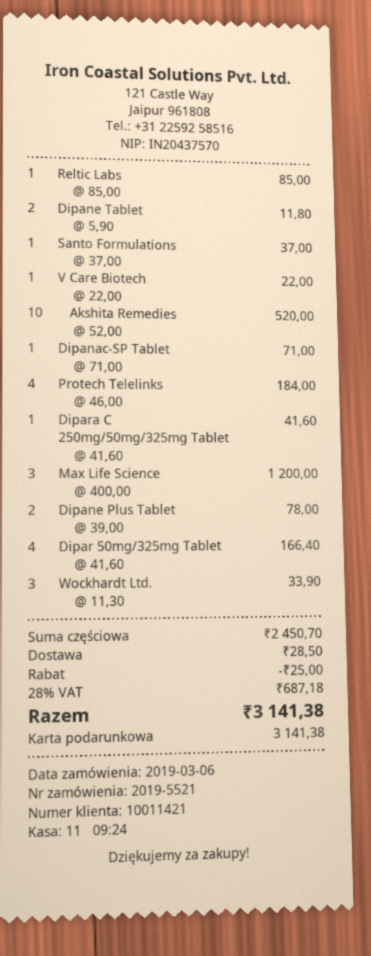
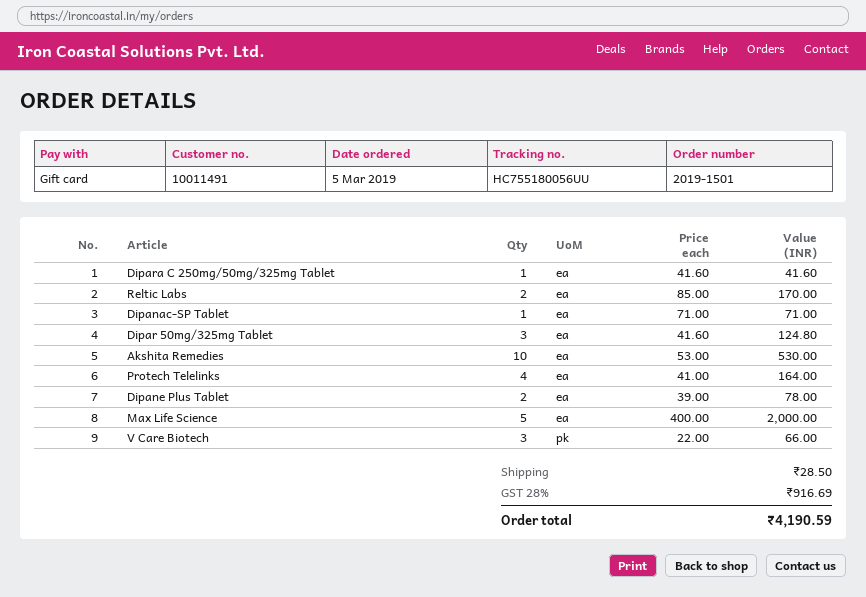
order number: 2019-5521 -> 2019-1501
order date: 2019-03-06 -> 2019-03-05
customer number: 10011421 -> 10011491
Reltic Labs: 1 x 85.00 = 85.00 -> 2 x 85.00 = 170.00
Dipane Tablet: 2 x 5.90 = 11.80 -> none
Santo Formulations: 1 x 37.00 = 37.00 -> none
V Care Biotech: 1 x 22.00 = 22.00 -> 3 x 22.00 = 66.00
Akshita Remedies: 10 x 52.00 = 520.00 -> 10 x 53.00 = 530.00
Protech Telelinks: 4 x 46.00 = 184.00 -> 4 x 41.00 = 164.00
Max Life Science: 3 x 400.00 = 1200.00 -> 5 x 400.00 = 2000.00
Dipar 50mg/325mg Tablet: 4 x 41.60 = 166.40 -> 3 x 41.60 = 124.80
Wockhardt Ltd.: 3 x 11.30 = 33.90 -> none
discount: 25.00 -> none
tax: 28% = 687.18 -> 28% = 916.69
total: 3141.38 -> 4190.59

